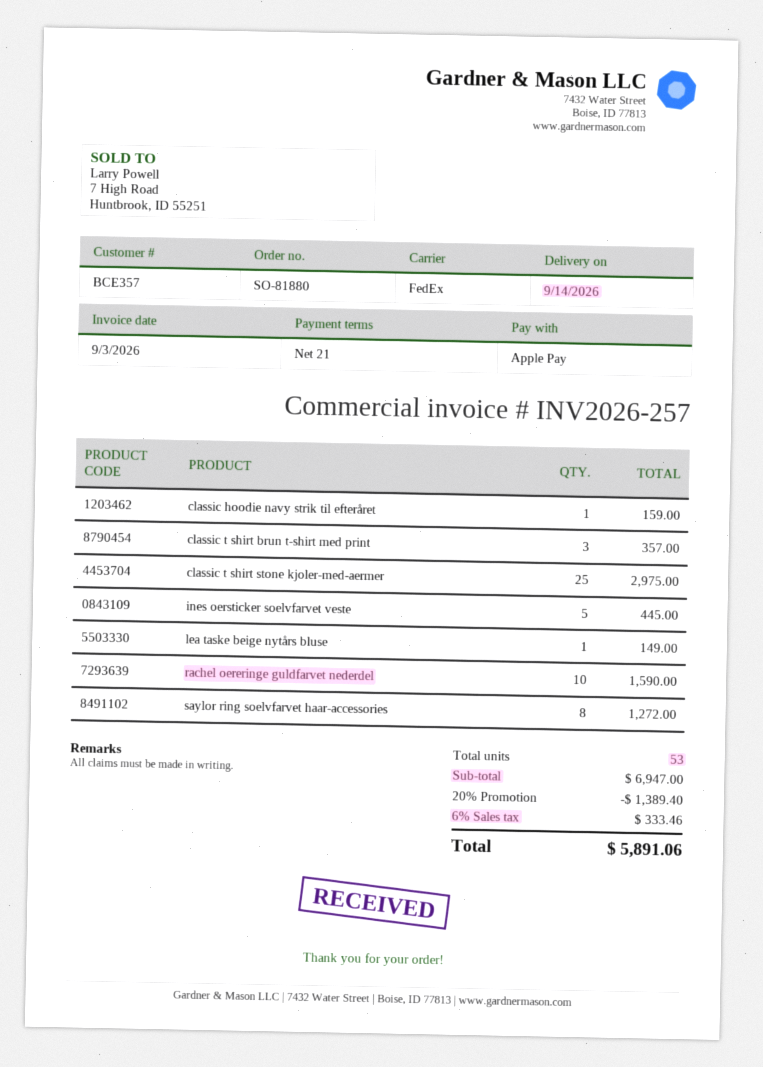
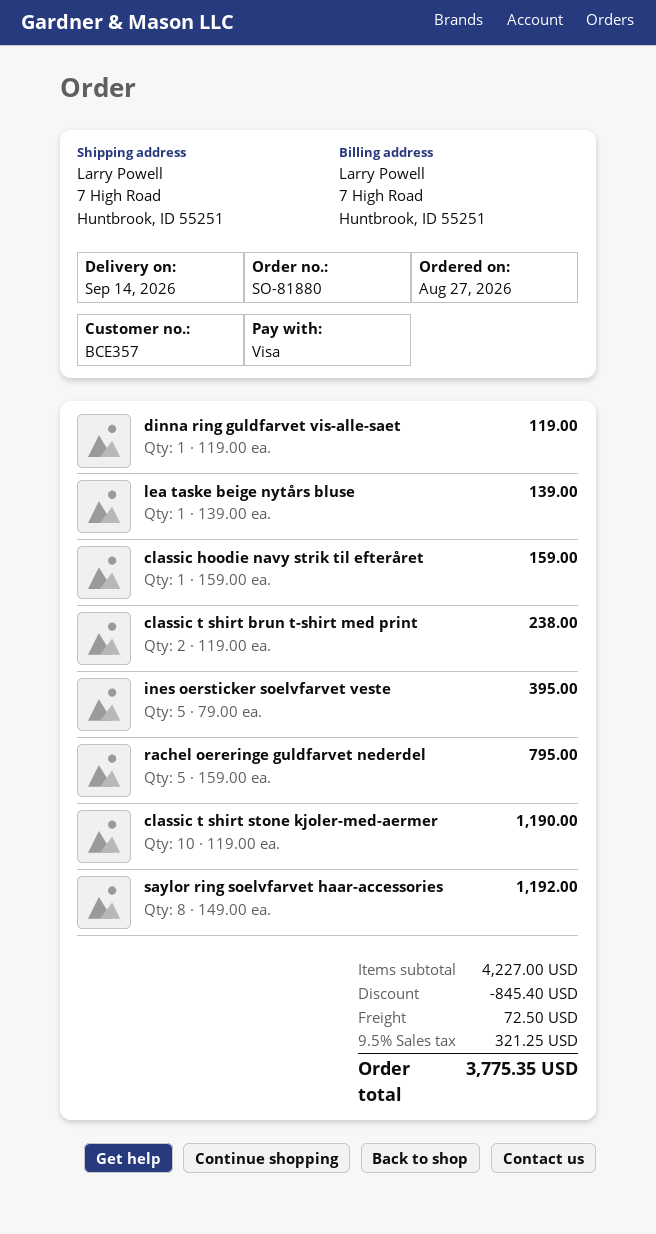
payment method: Apple Pay -> Visa
classic t shirt brun t-shirt med print: 3 for 357.00 -> 2 for 238.00
classic t shirt stone kjoler-med-aermer: 25 for 2975.00 -> 10 for 1190.00
ines oersticker soelvfarvet veste: 5 for 445.00 -> 5 for 395.00
lea taske beige nytårs bluse: 1 for 149.00 -> 1 for 139.00
rachel oereringe guldfarvet nederdel: 10 for 1590.00 -> 5 for 795.00
saylor ring soelvfarvet haar-accessories: 8 for 1272.00 -> 8 for 1192.00
dinna ring guldfarvet vis-alle-saet: none -> 1 for 119.00
subtotal: 6947.00 -> 4227.00
discount: 1389.40 -> 845.40
shipping: none -> 72.50
tax: 6% = 333.46 -> 9.5% = 321.25
total: 5891.06 -> 3775.35

